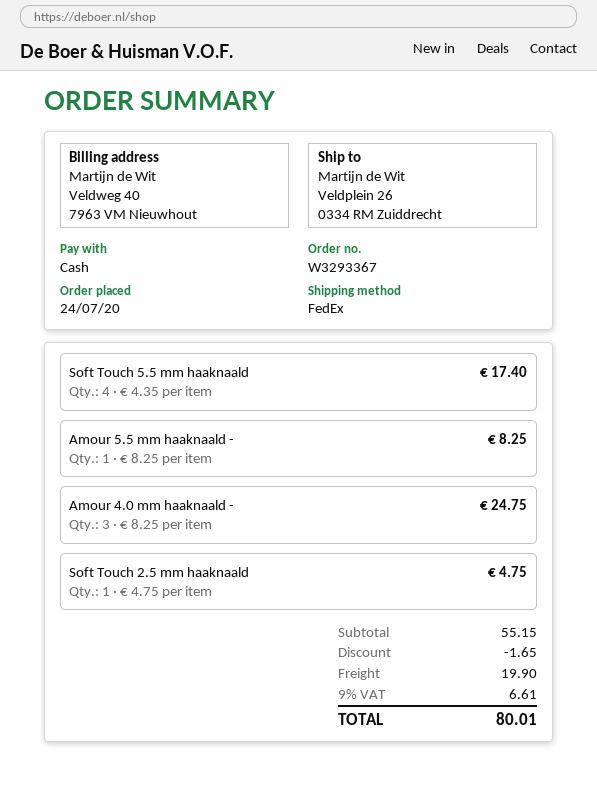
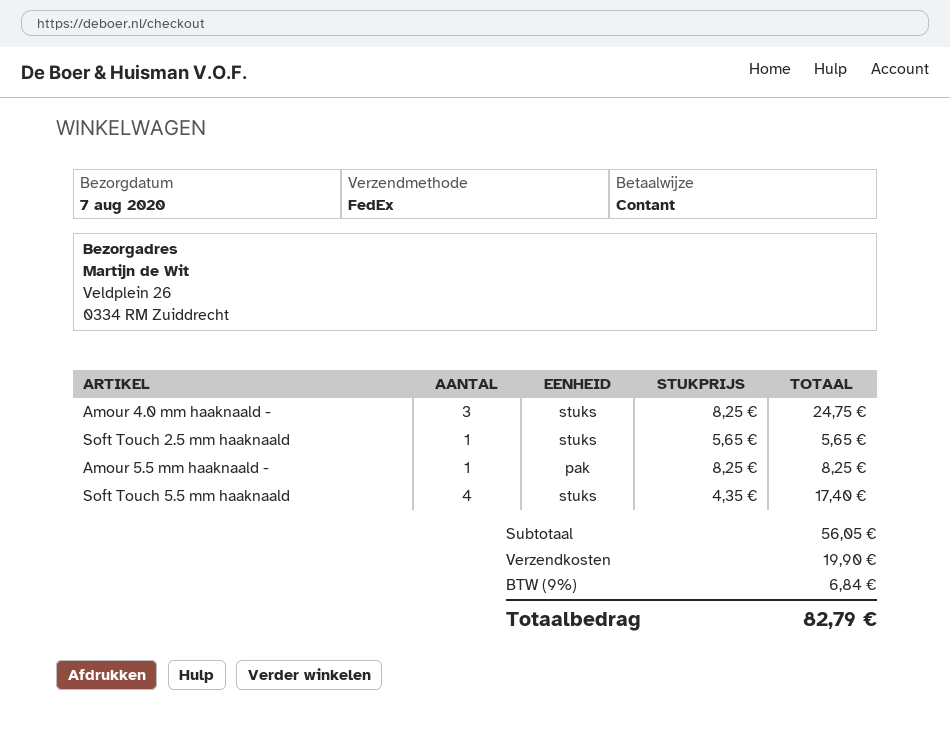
Soft Touch 2.5 mm haaknaald: 1 x 4.75 = 4.75 -> 1 x 5.65 = 5.65
subtotal: 55.15 -> 56.05
discount: 1.65 -> none
tax: 9% = 6.61 -> 9% = 6.84
total: 80.01 -> 82.79

